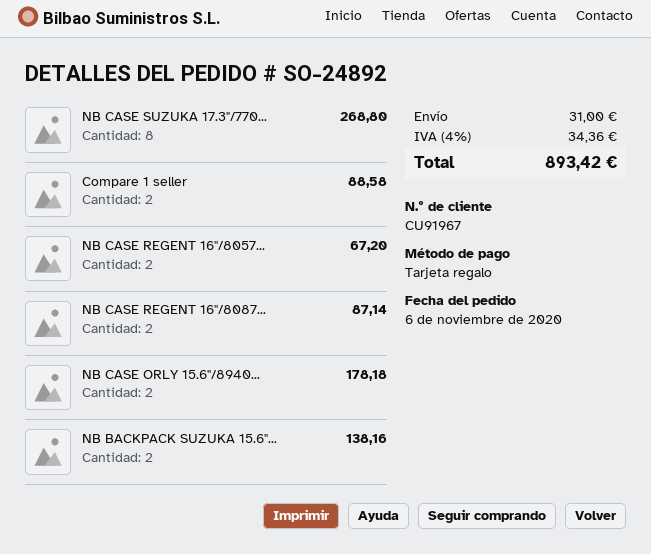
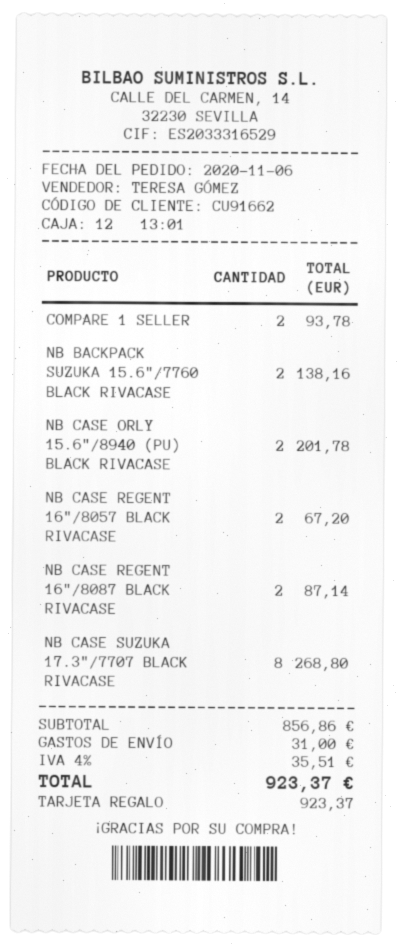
customer number: CU91967 -> CU91662
Compare 1 seller: 2 for 88.58 -> 2 for 93.78
NB CASE ORLY 15.6"/8940...: 2 for 178.18 -> 2 for 201.78
tax: 4% = 34.36 -> 4% = 35.51
total: 893.42 -> 923.37

